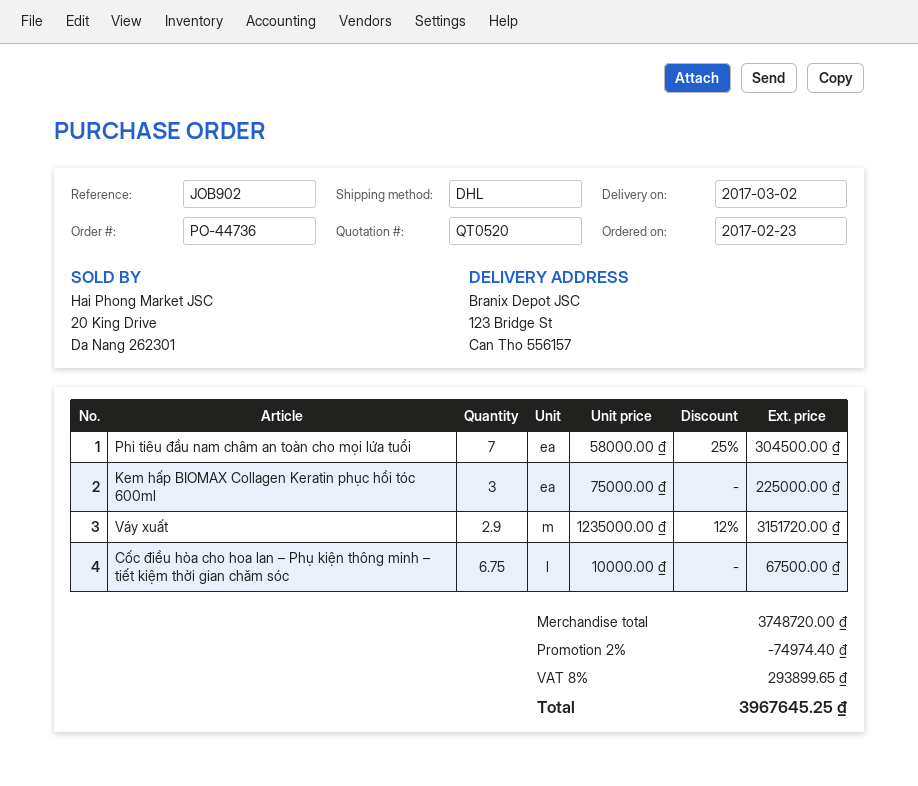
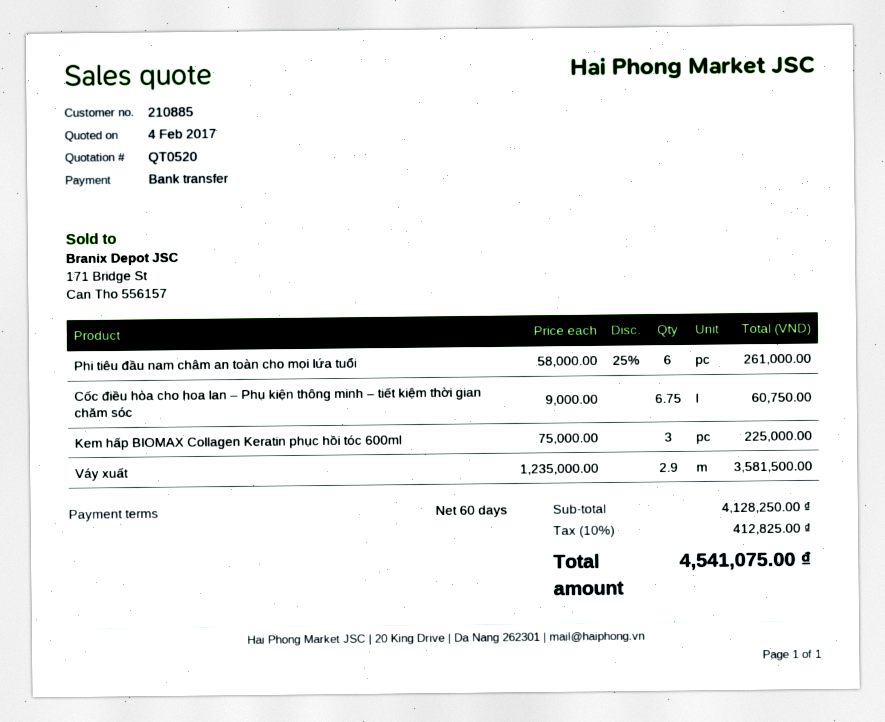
Phi tiêu đầu nam châm an toàn cho mọi lứa tuổi: 7 x 58000.00 - 25% = 304500.00 -> 6 x 58000.00 - 25% = 261000.00
Váy xuất: 2.9 x 1235000.00 - 12% = 3151720.00 -> 2.9 x 1235000.00 = 3581500.00
Cốc điều hòa cho hoa lan – Phụ kiện thông minh – tiết kiệm thời gian chăm sóc: 6.75 x 10000.00 = 67500.00 -> 6.75 x 9000.00 = 60750.00
subtotal: 3748720.00 -> 4128250.00
discount: 2% = 74974.40 -> none
tax: 8% = 293899.65 -> 10% = 412825.00
total: 3967645.25 -> 4541075.00

